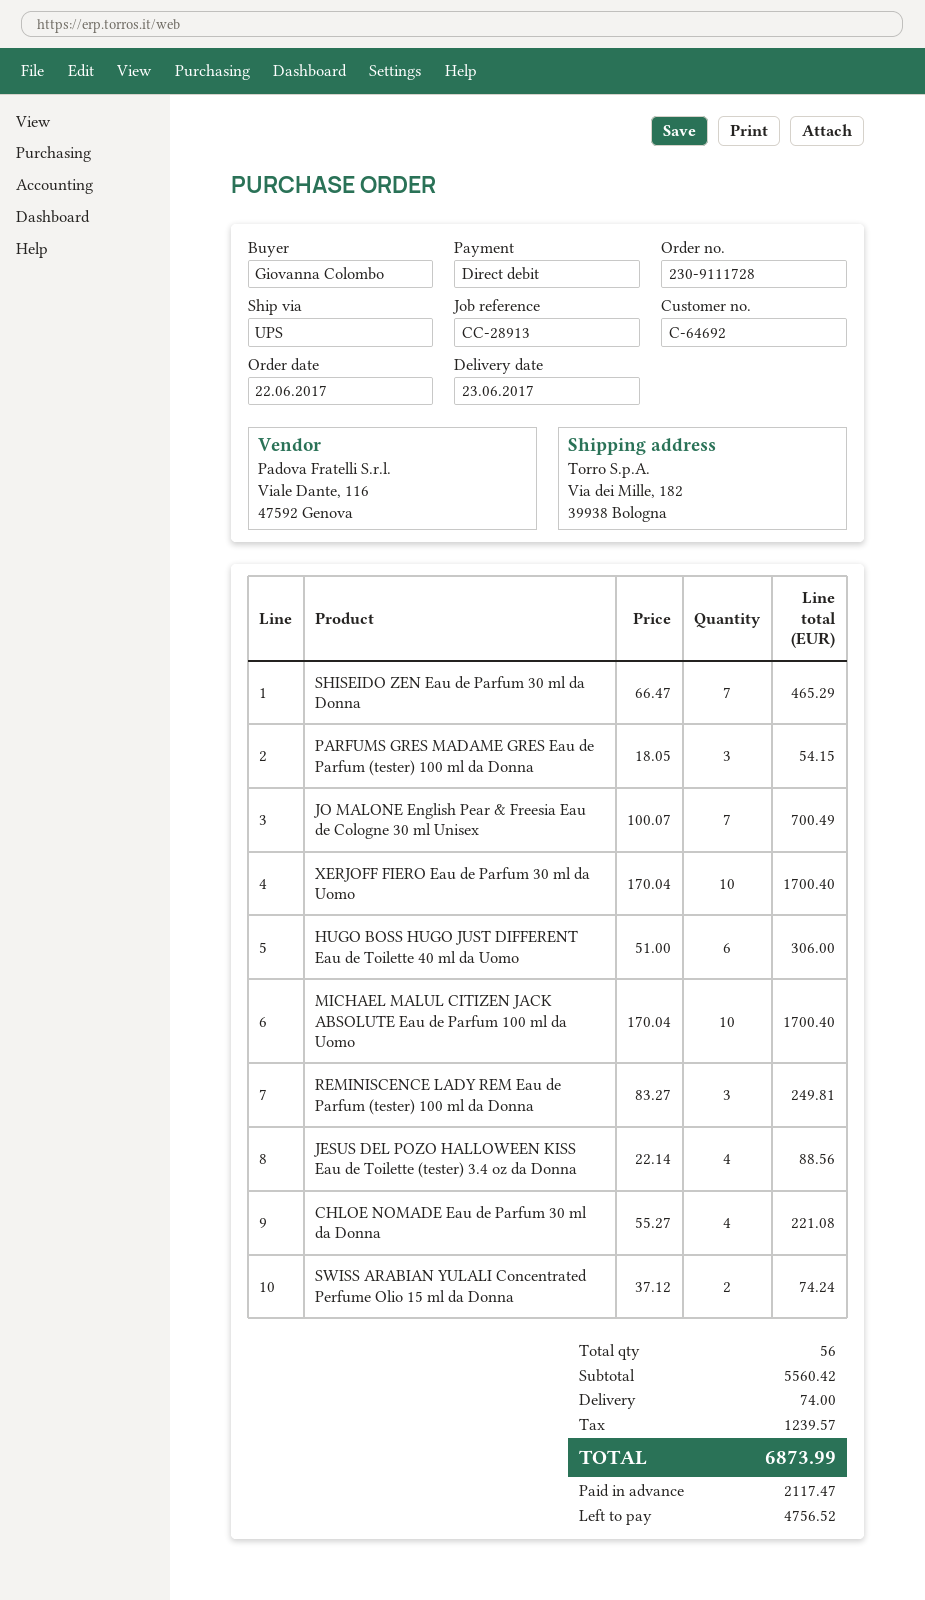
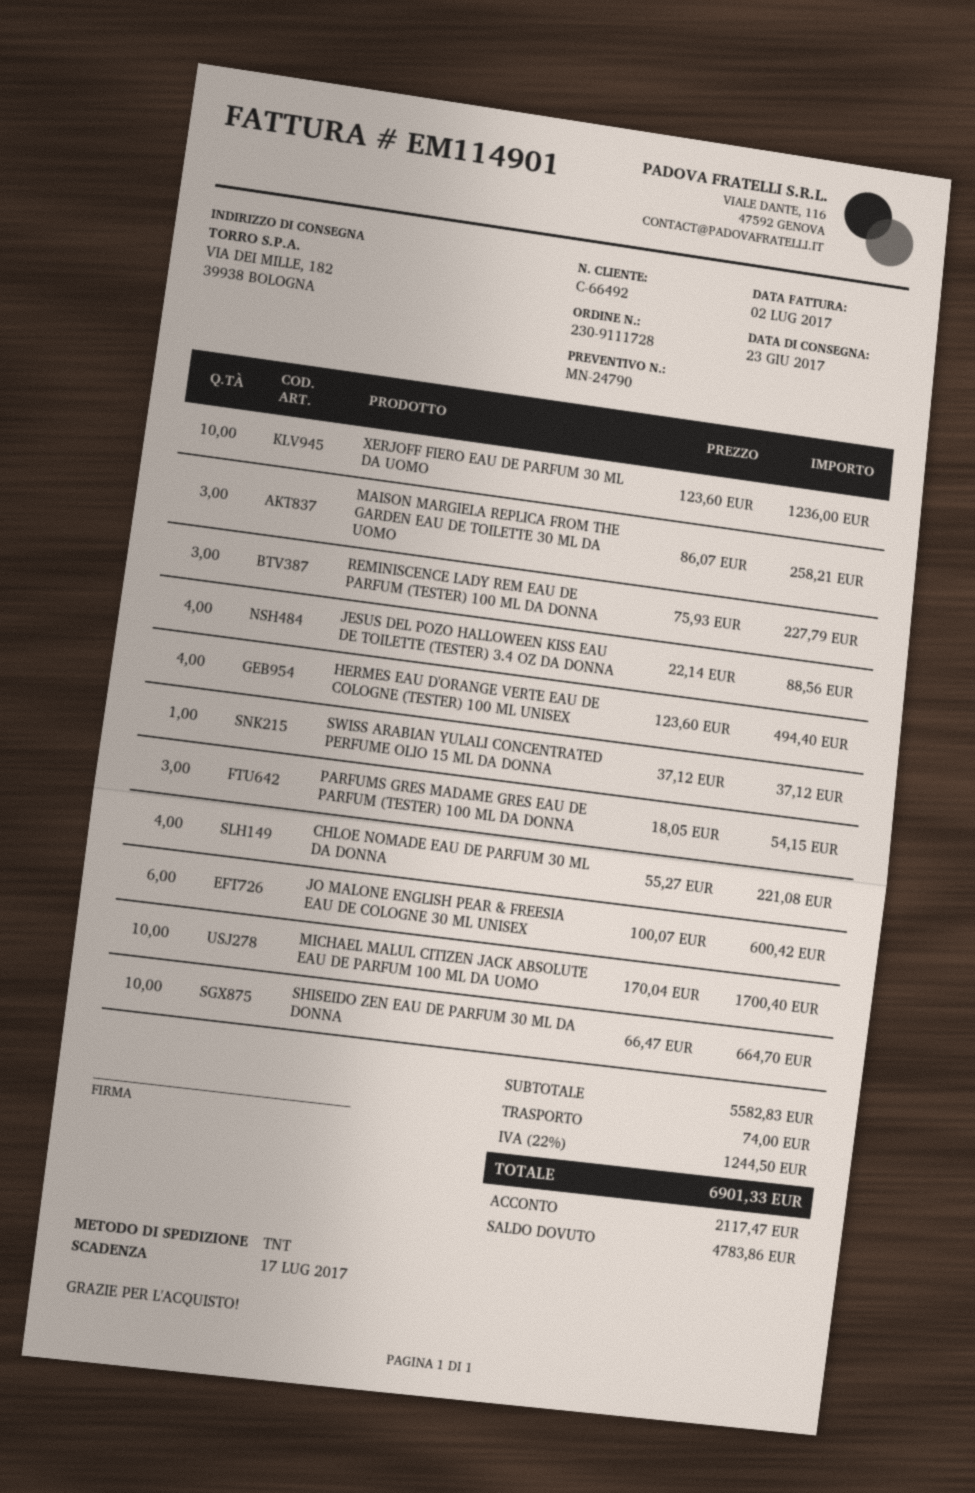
customer number: C-64692 -> C-66492
shipping method: UPS -> TNT
SHISEIDO ZEN Eau de Parfum 30 ml da Donna: 7 x 66.47 = 465.29 -> 10 x 66.47 = 664.70
JO MALONE English Pear & Freesia Eau de Cologne 30 ml Unisex: 7 x 100.07 = 700.49 -> 6 x 100.07 = 600.42
XERJOFF FIERO Eau de Parfum 30 ml da Uomo: 10 x 170.04 = 1700.40 -> 10 x 123.60 = 1236.00
HUGO BOSS HUGO JUST DIFFERENT Eau de Toilette 40 ml da Uomo: 6 x 51.00 = 306.00 -> none
REMINISCENCE LADY REM Eau de Parfum (tester) 100 ml da Donna: 3 x 83.27 = 249.81 -> 3 x 75.93 = 227.79
SWISS ARABIAN YULALI Concentrated Perfume Olio 15 ml da Donna: 2 x 37.12 = 74.24 -> 1 x 37.12 = 37.12
MAISON MARGIELA REPLICA FROM THE GARDEN EAU DE TOILETTE 30 ML DA UOMO: none -> 3 x 86.07 = 258.21
HERMES EAU D'ORANGE VERTE EAU DE COLOGNE (TESTER) 100 ML UNISEX: none -> 4 x 123.60 = 494.40
subtotal: 5560.42 -> 5582.83
tax: 1239.57 -> 1244.50
total: 6873.99 -> 6901.33
balance: 4756.52 -> 4783.86

